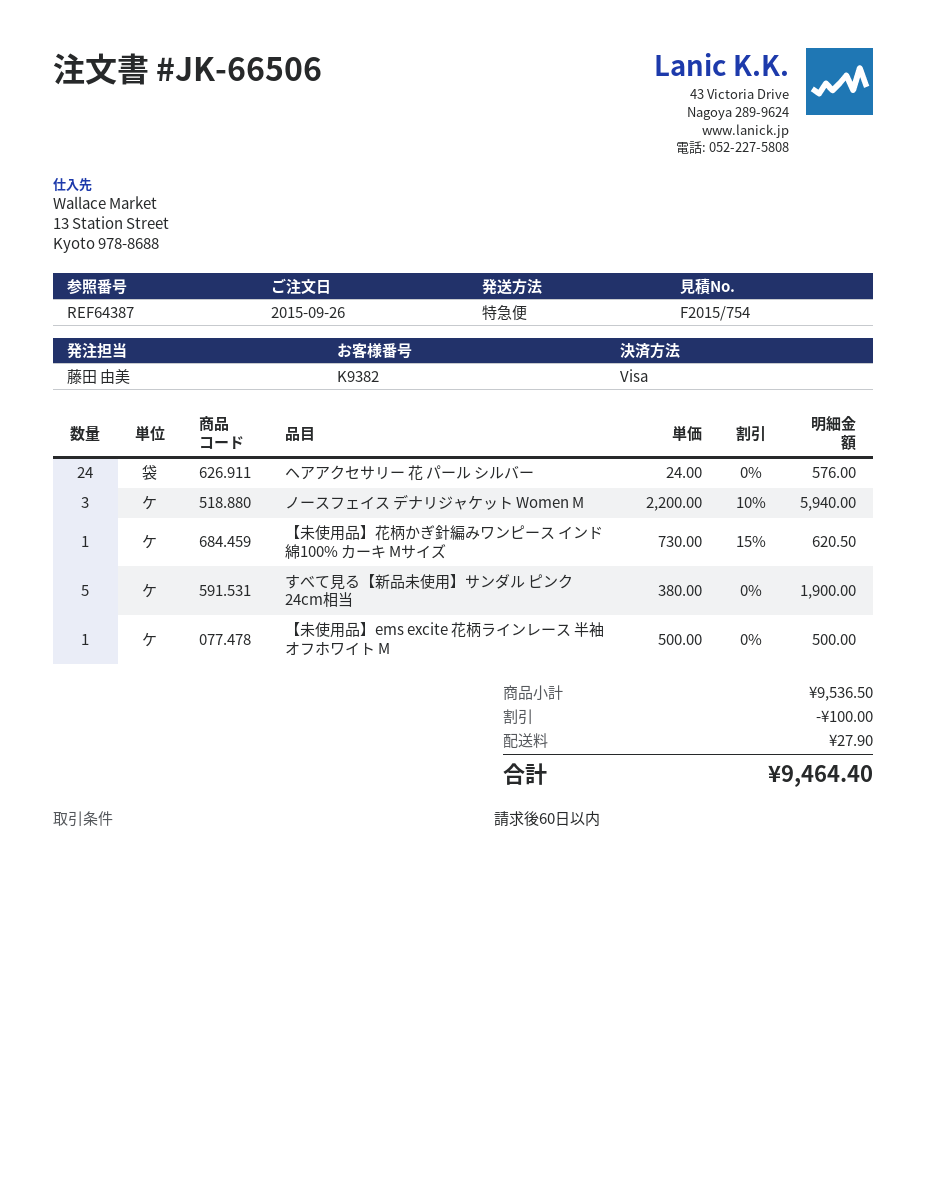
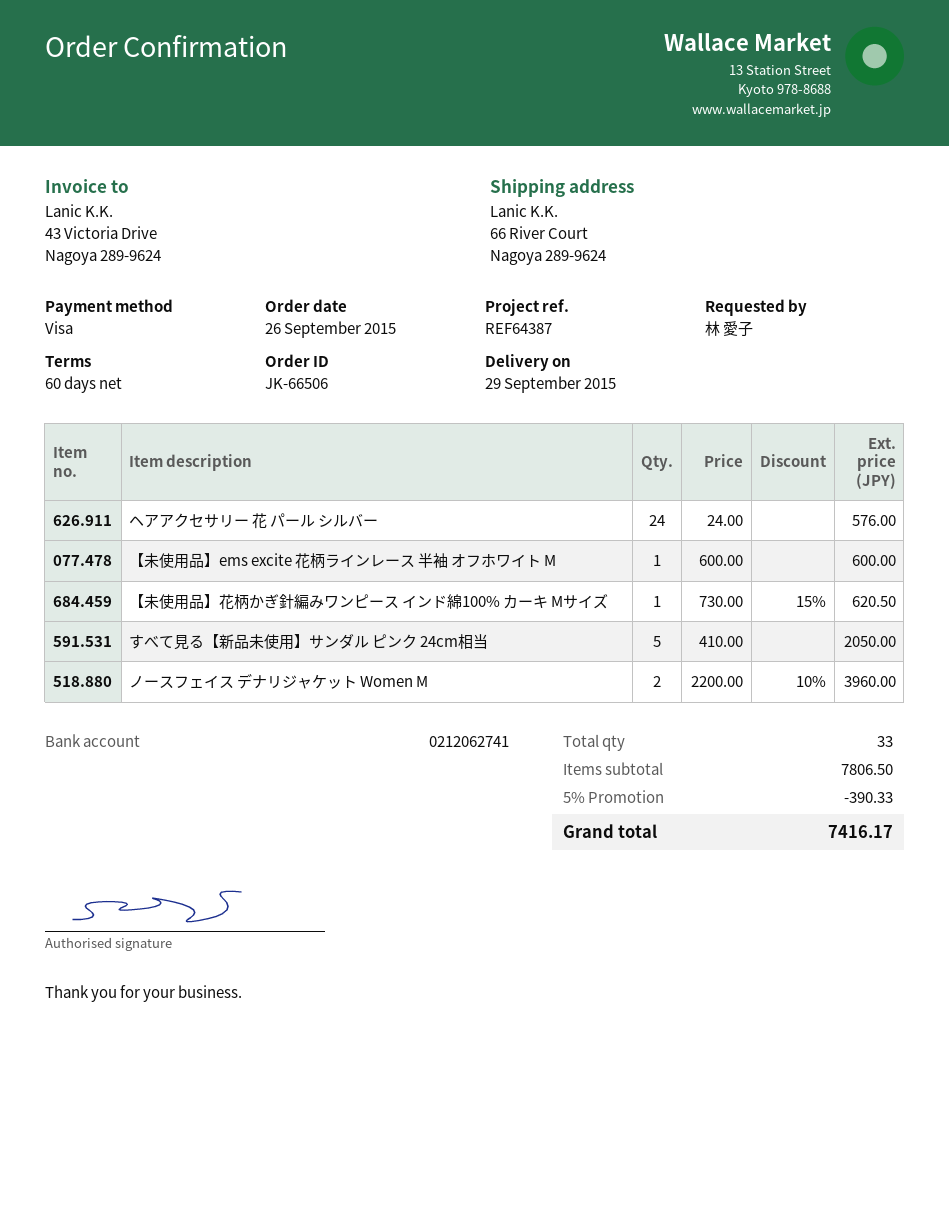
ordered by: 藤田 由美 -> 林 愛子
ノースフェイス デナリジャケット Women M: 3 x 2200.00 - 10% = 5940.00 -> 2 x 2200.00 - 10% = 3960.00
すべて見る【新品未使用】サンダル ピンク 24cm相当: 5 x 380.00 = 1900.00 -> 5 x 410.00 = 2050.00
【未使用品】ems excite 花柄ラインレース 半袖 オフホワイト M: 1 x 500.00 = 500.00 -> 1 x 600.00 = 600.00
subtotal: 9536.50 -> 7806.50
discount: 100.00 -> 390.33
shipping: 27.90 -> none
total: 9464.40 -> 7416.17

